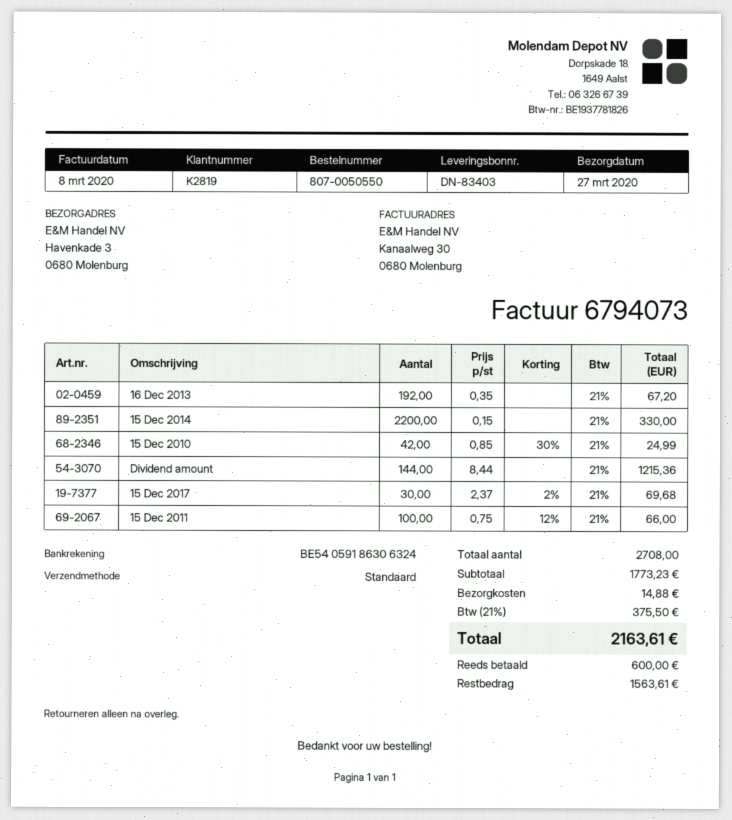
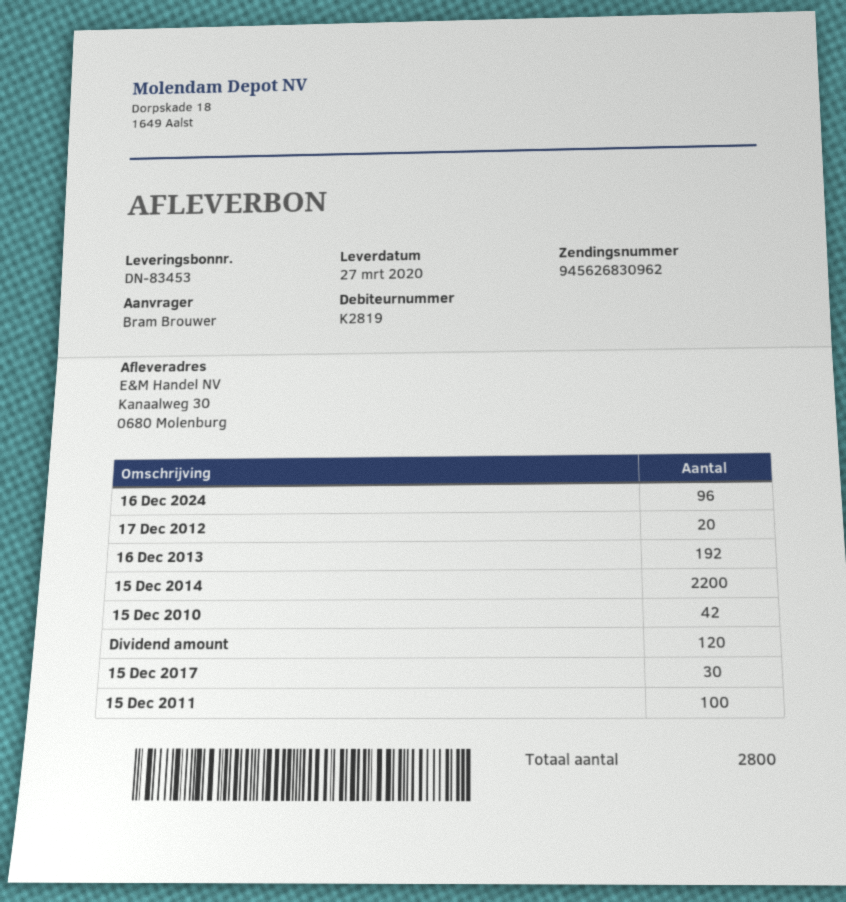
delivery note number: DN-83403 -> DN-83453
ship to: Havenkade 3, 0680 Molenburg -> Kanaalweg 30, 0680 Molenburg
Dividend amount: 144 -> 120
16 Dec 2024: none -> 96
17 Dec 2012: none -> 20
total quantity: 2708 -> 2800

